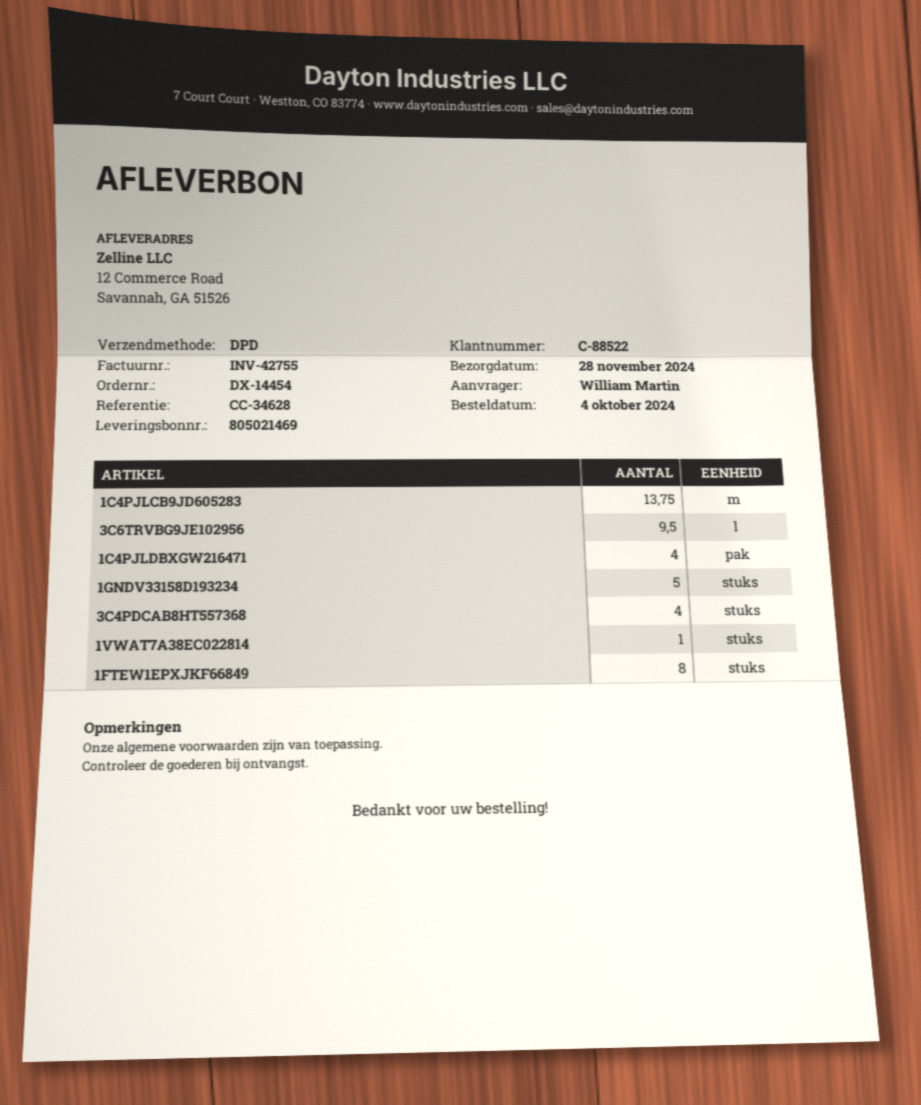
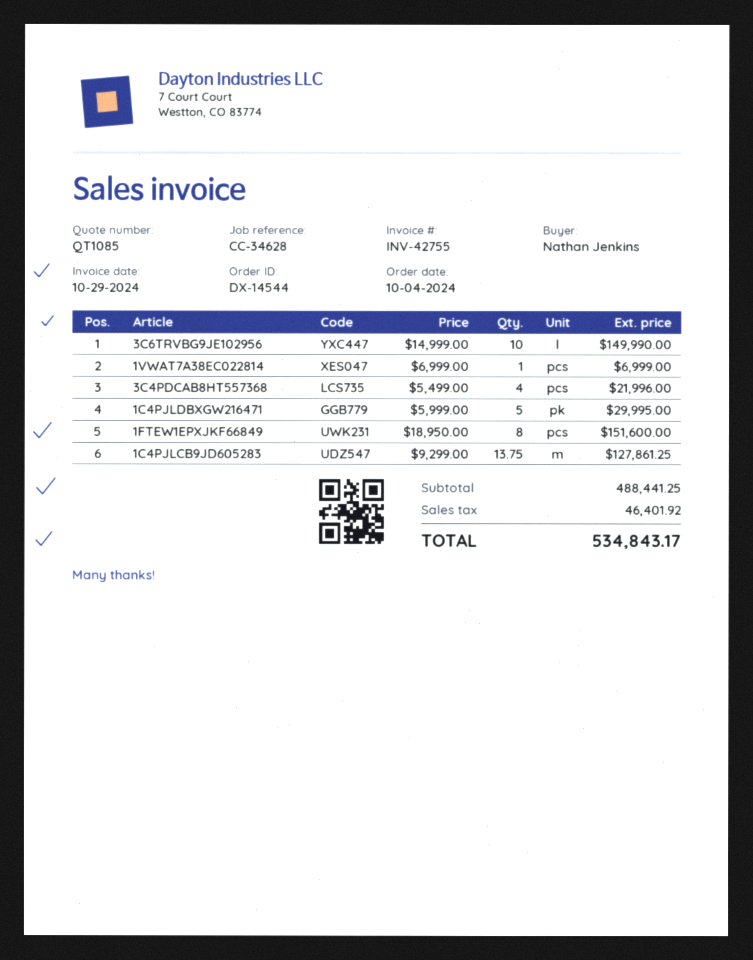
order number: DX-14454 -> DX-14544
ordered by: William Martin -> Nathan Jenkins
3C6TRVBG9JE102956: 9.5 -> 10
1C4PJLDBXGW216471: 4 -> 5
1GNDV33158D193234: 5 -> none

